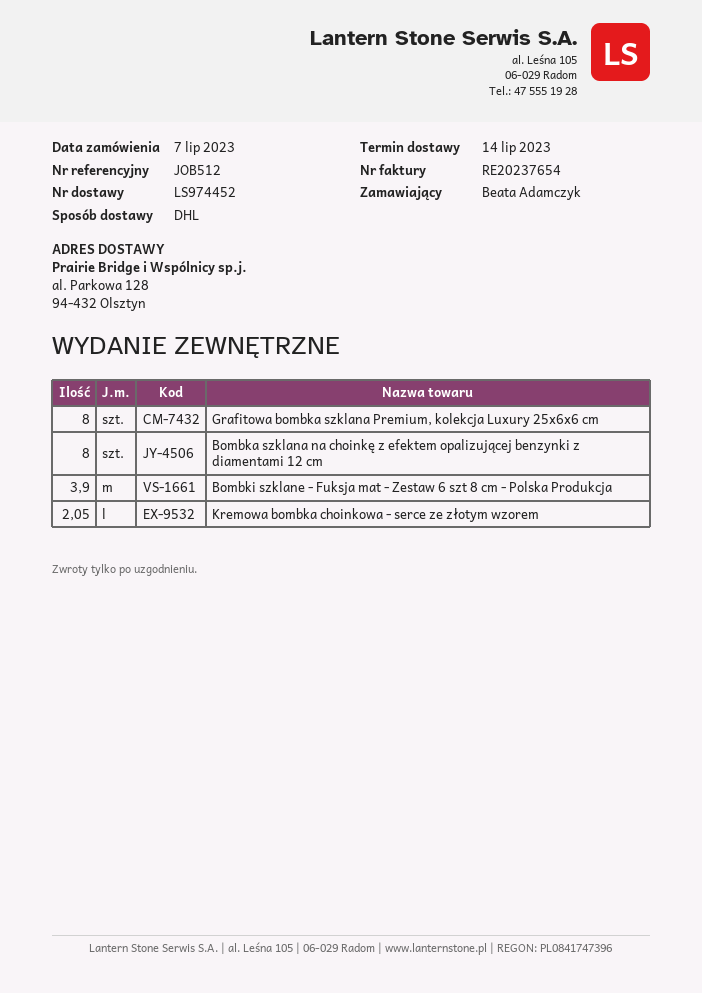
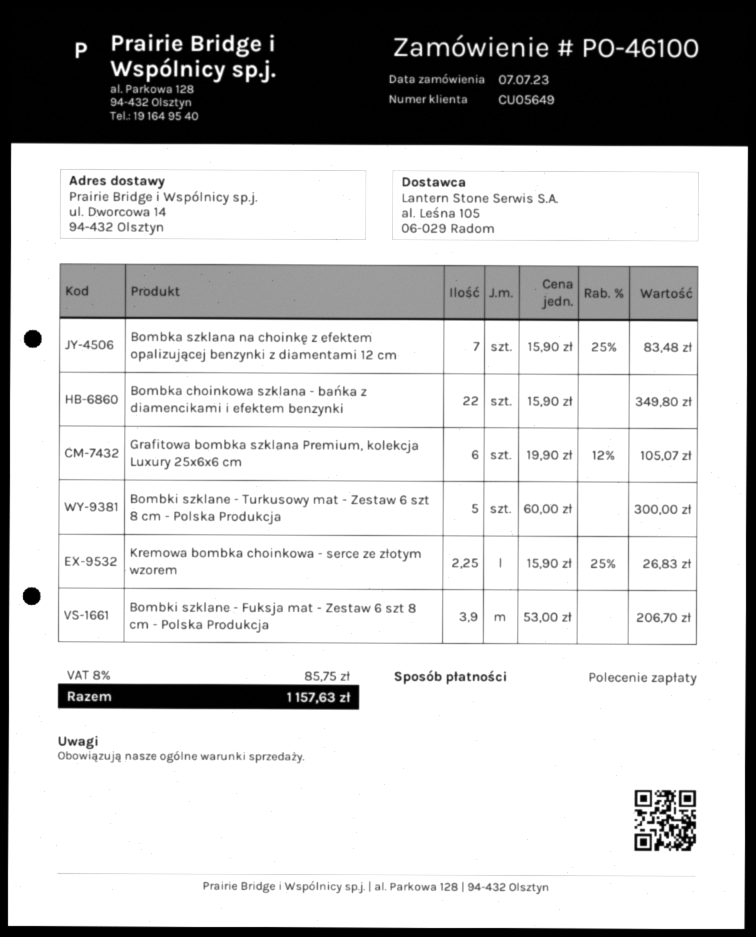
ship to: al. Parkowa 128, 94-432 Olsztyn -> ul. Dworcowa 14, 94-432 Olsztyn
Grafitowa bombka szklana Premium, kolekcja Luxury 25x6x6 cm: 8 -> 6
Bombka szklana na choinkę z efektem opalizującej benzynki z diamentami 12 cm: 8 -> 7
Kremowa bombka choinkowa - serce ze złotym wzorem: 2.05 -> 2.25
Bombka choinkowa szklana - bańka z diamencikami i efektem benzynki: none -> 22
Bombki szklane - Turkusowy mat - Zestaw 6 szt 8 cm - Polska Produkcja: none -> 5

